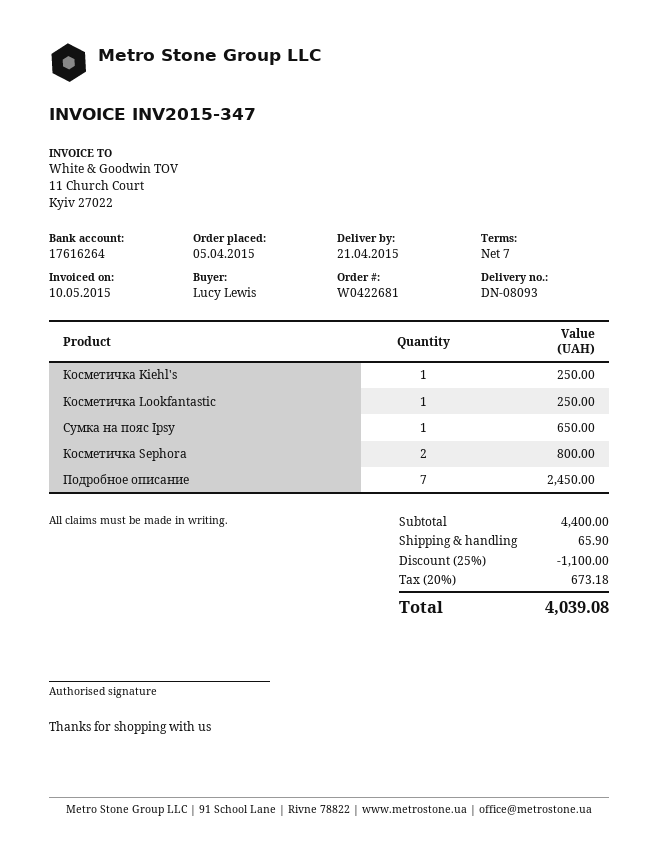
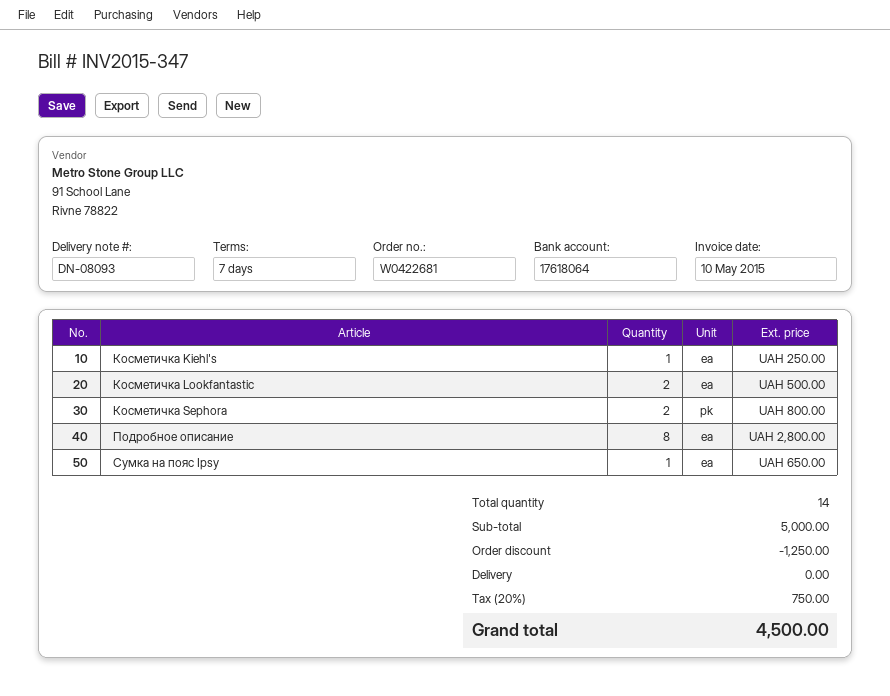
bank account: 17616264 -> 17618064
Косметичка Lookfantastic: 1 for 250.00 -> 2 for 500.00
Подробное описание: 7 for 2450.00 -> 8 for 2800.00
subtotal: 4400.00 -> 5000.00
discount: 1100.00 -> 1250.00
shipping: 65.90 -> 0.00
tax: 20% = 673.18 -> 20% = 750.00
total: 4039.08 -> 4500.00

